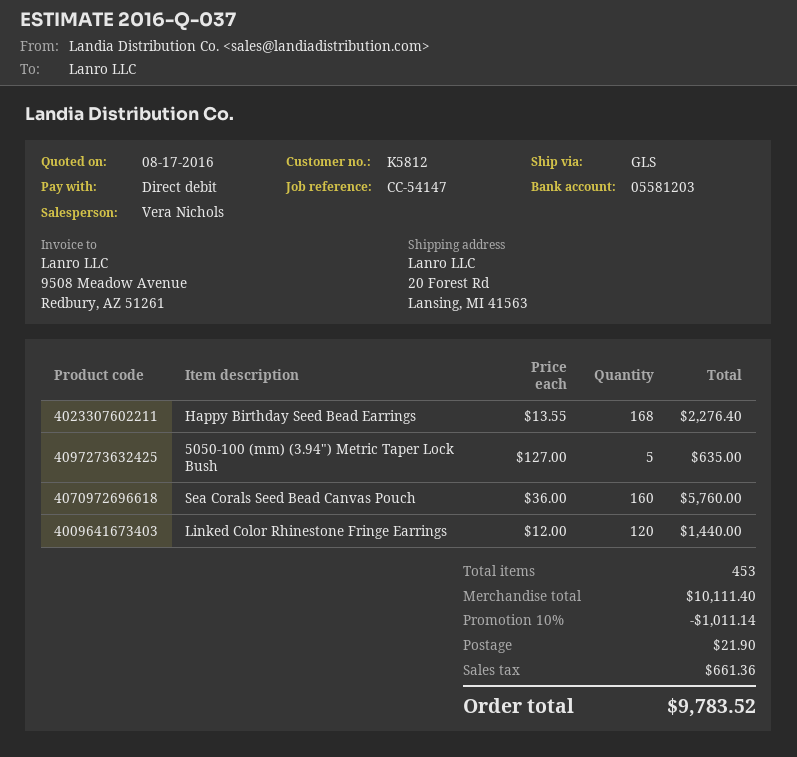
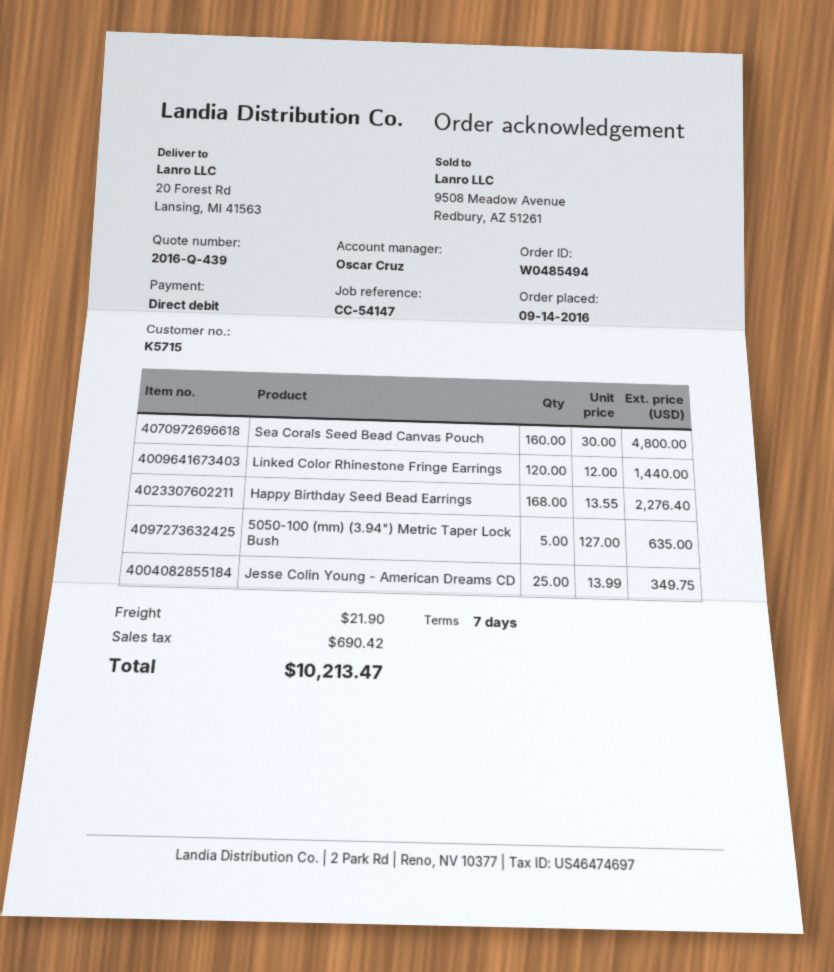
quote number: 2016-Q-037 -> 2016-Q-439
customer number: K5812 -> K5715
sales rep: Vera Nichols -> Oscar Cruz
Sea Corals Seed Bead Canvas Pouch: 160 x 36.00 = 5760.00 -> 160 x 30.00 = 4800.00
Jesse Colin Young - American Dreams CD: none -> 25 x 13.99 = 349.75
discount: 10% = 1011.14 -> none
tax: 661.36 -> 690.42
total: 9783.52 -> 10213.47

